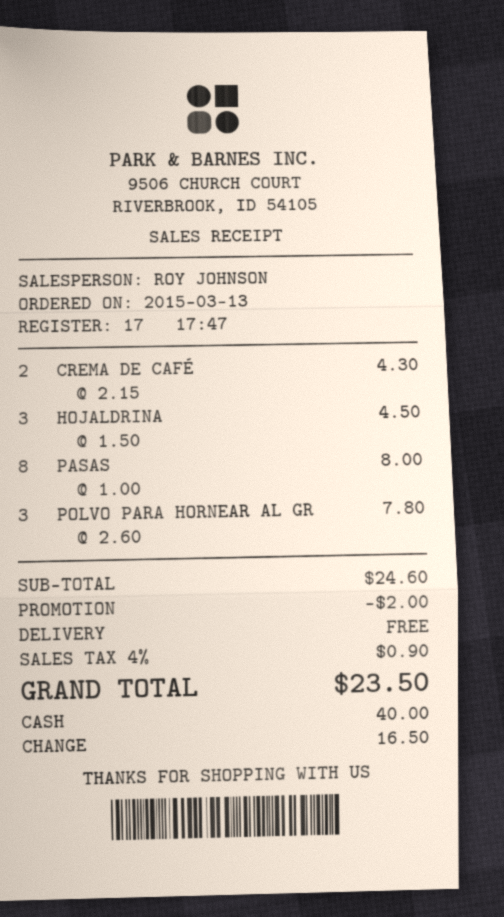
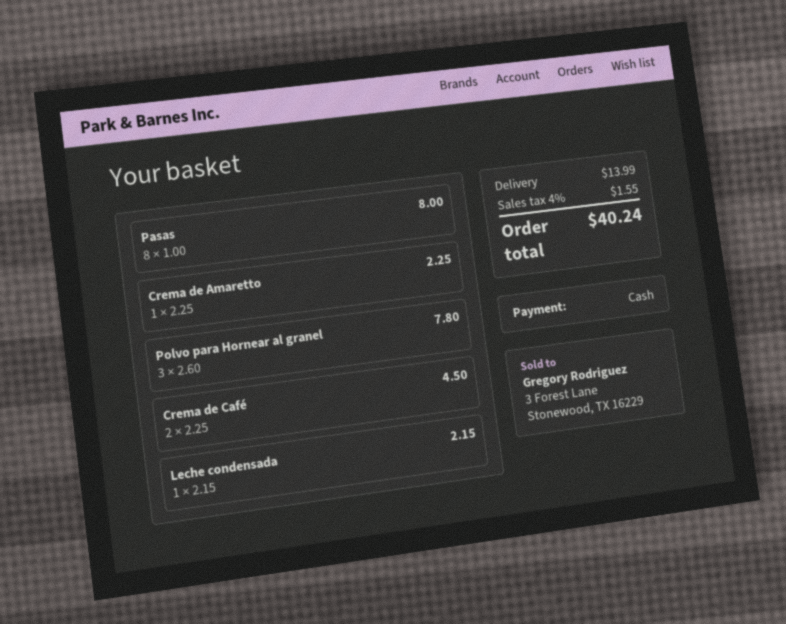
CREMA DE CAFÉ: 2 x 2.15 = 4.30 -> 2 x 2.25 = 4.50
HOJALDRINA: 3 x 1.50 = 4.50 -> none
Crema de Amaretto: none -> 1 x 2.25 = 2.25
Leche condensada: none -> 1 x 2.15 = 2.15
discount: 2.00 -> none
shipping: 0.00 -> 13.99
tax: 4% = 0.90 -> 4% = 1.55
total: 23.50 -> 40.24

